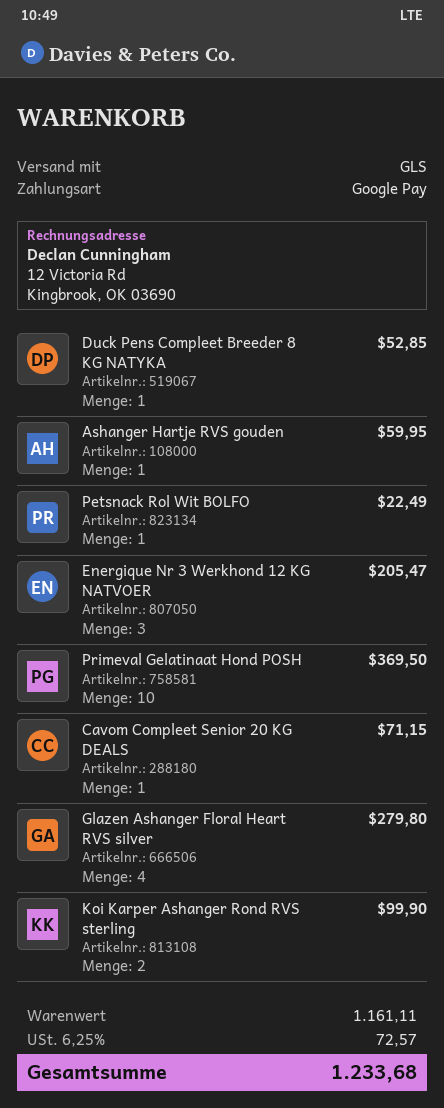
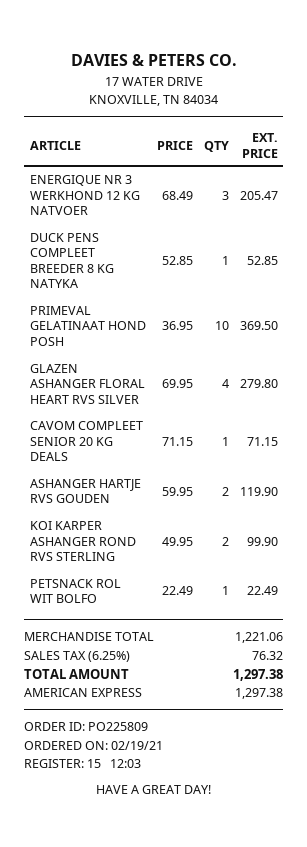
payment method: Google Pay -> American Express
Ashanger Hartje RVS gouden: 1 for 59.95 -> 2 for 119.90
subtotal: 1161.11 -> 1221.06
tax: 6.25% = 72.57 -> 6.25% = 76.32
total: 1233.68 -> 1297.38

